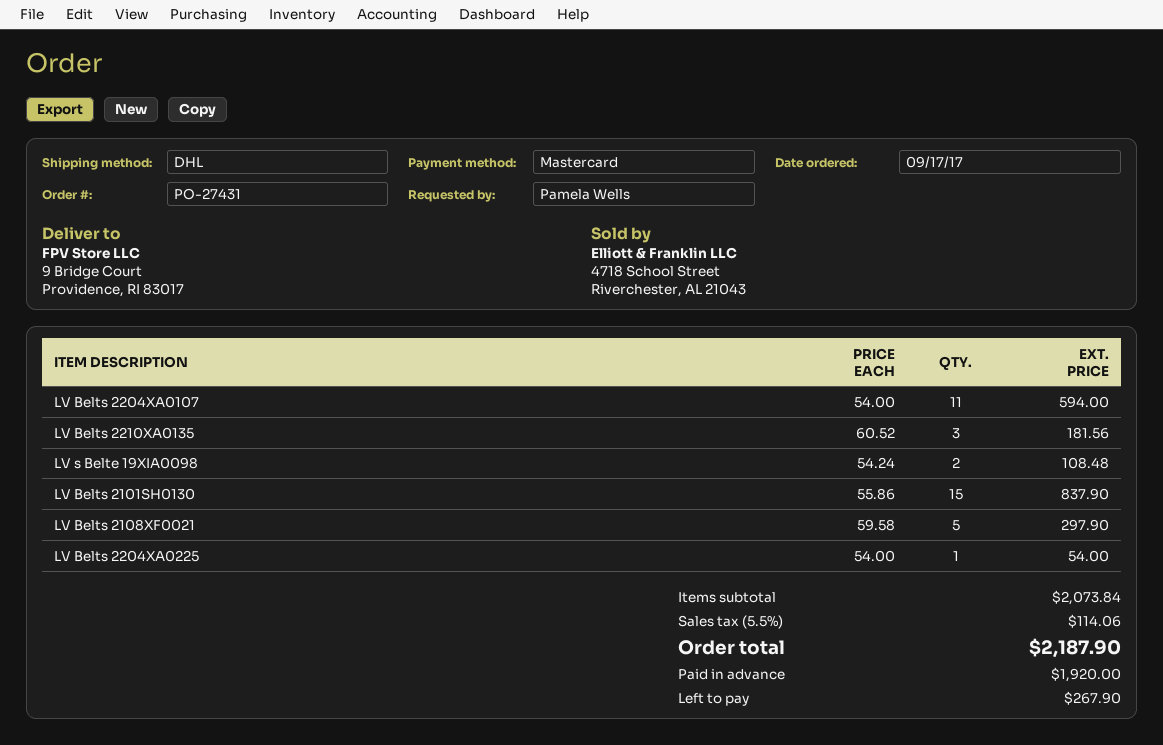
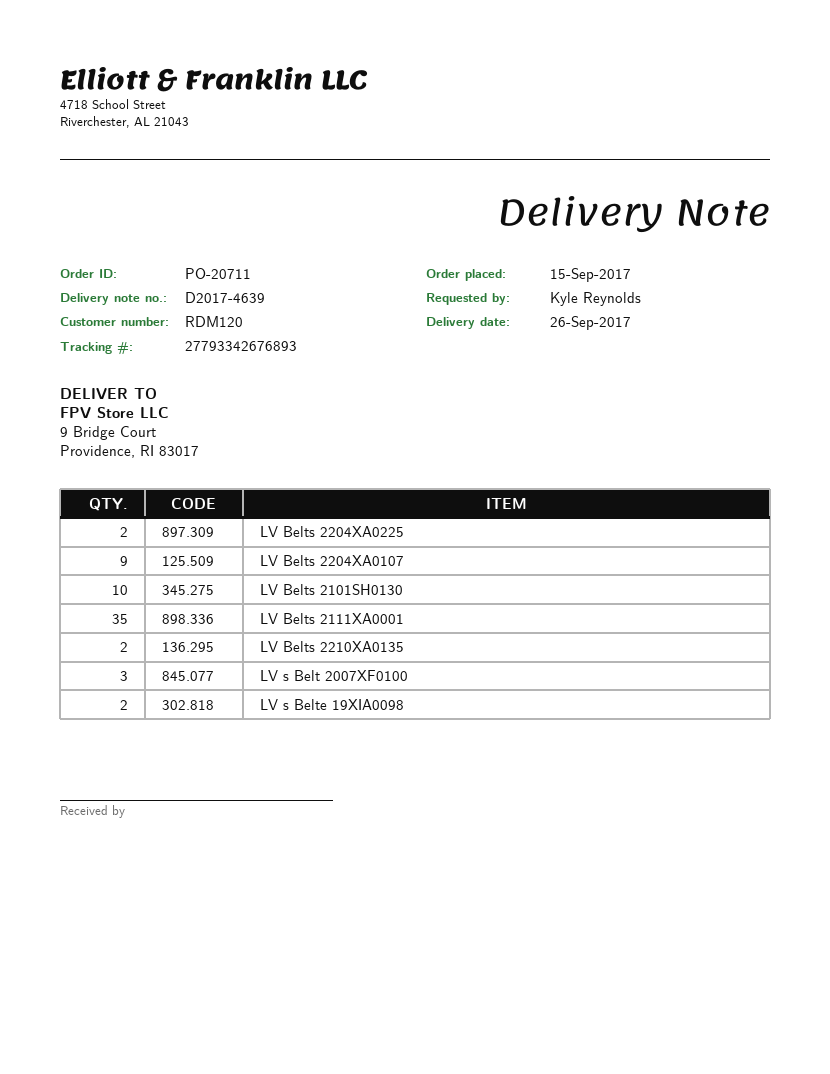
order number: PO-27431 -> PO-20711
order date: 2017-09-17 -> 2017-09-15
ordered by: Pamela Wells -> Kyle Reynolds
LV Belts 2204XA0107: 11 -> 9
LV Belts 2210XA0135: 3 -> 2
LV Belts 2101SH0130: 15 -> 10
LV Belts 2108XF0021: 5 -> none
LV Belts 2204XA0225: 1 -> 2
LV Belts 2111XA0001: none -> 35
LV s Belt 2007XF0100: none -> 3

